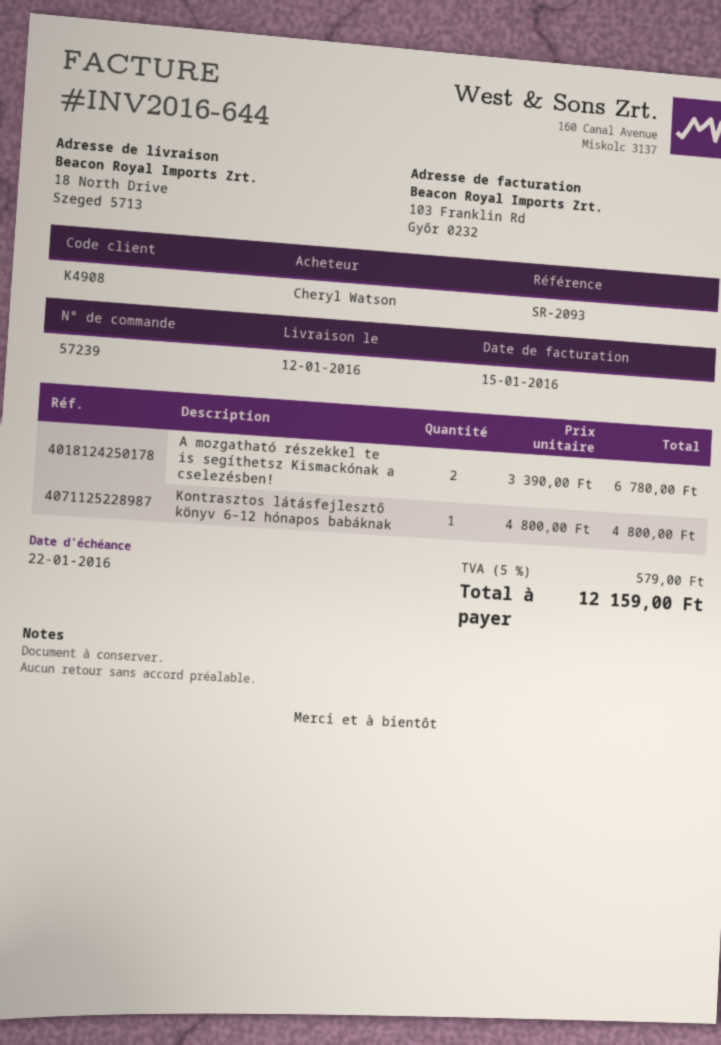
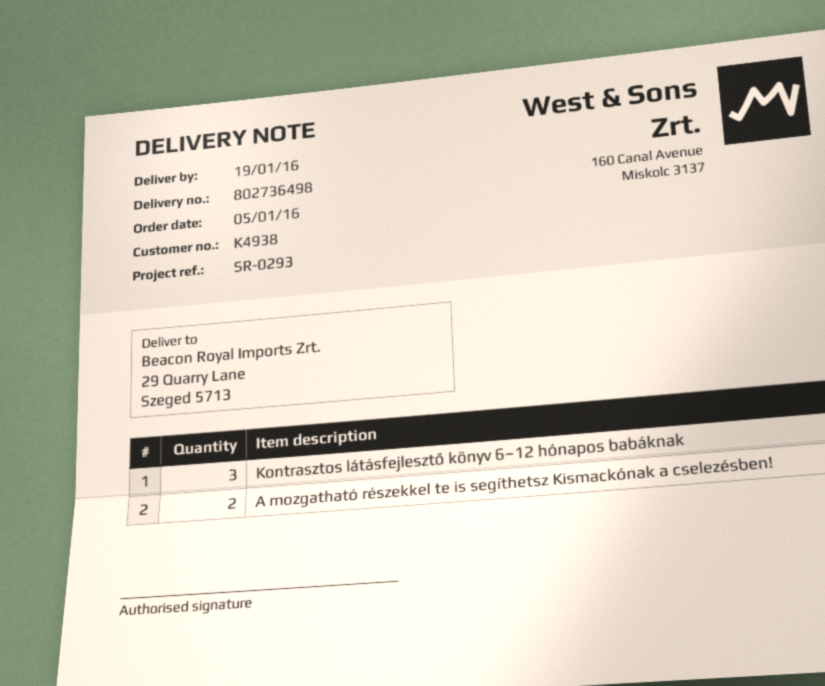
delivery date: 2016-01-12 -> 2016-01-19
customer number: K4908 -> K4938
reference: SR-2093 -> SR-0293
ship to: 18 North Drive, Szeged 5713 -> 29 Quarry Lane, Szeged 5713
Kontrasztos látásfejlesztő könyv 6–12 hónapos babáknak: 1 -> 3

